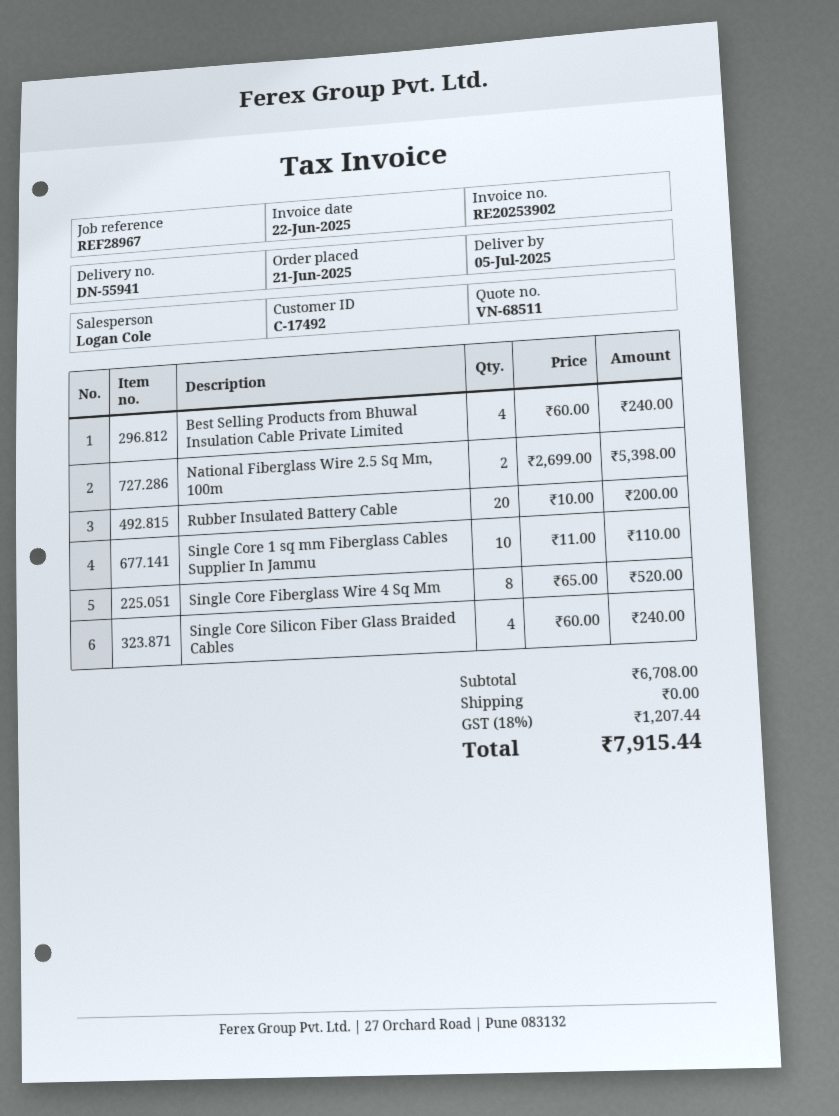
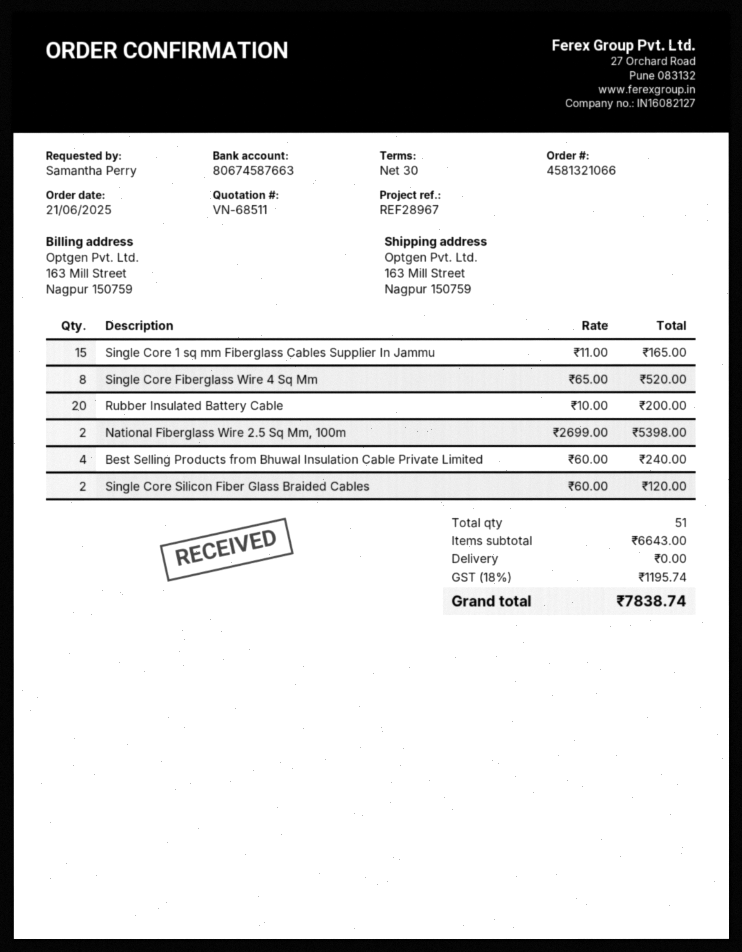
Single Core 1 sq mm Fiberglass Cables Supplier In Jammu: 10 x 11.00 = 110.00 -> 15 x 11.00 = 165.00
Single Core Silicon Fiber Glass Braided Cables: 4 x 60.00 = 240.00 -> 2 x 60.00 = 120.00
subtotal: 6708.00 -> 6643.00
tax: 18% = 1207.44 -> 18% = 1195.74
total: 7915.44 -> 7838.74

